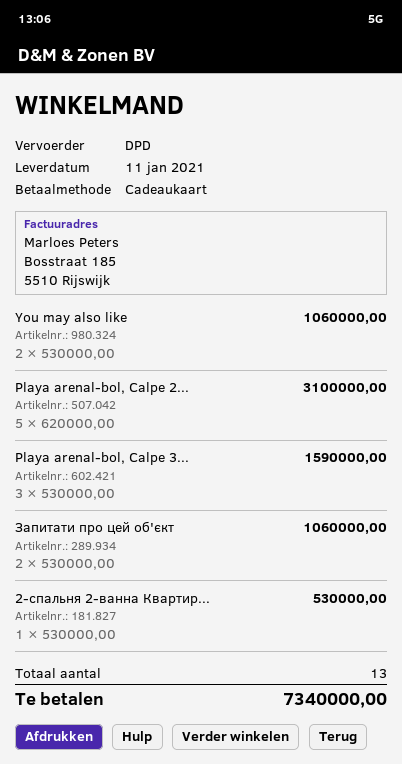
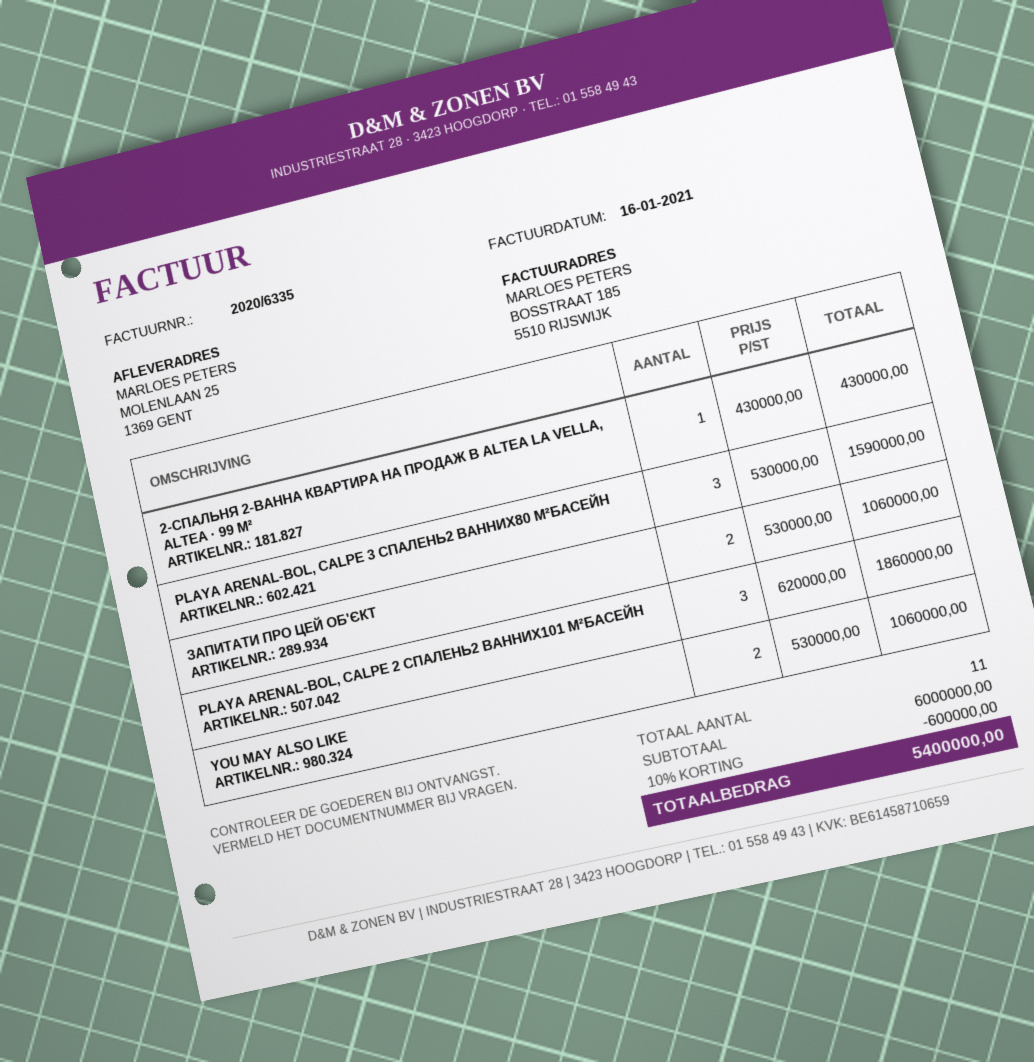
Playa arenal-bol, Calpe 2...: 5 x 620000.00 = 3100000.00 -> 3 x 620000.00 = 1860000.00
2-спальня 2-ванна Квартир...: 1 x 530000.00 = 530000.00 -> 1 x 430000.00 = 430000.00
total quantity: 13 -> 11
discount: none -> 10% = 600000.00
total: 7340000.00 -> 5400000.00

